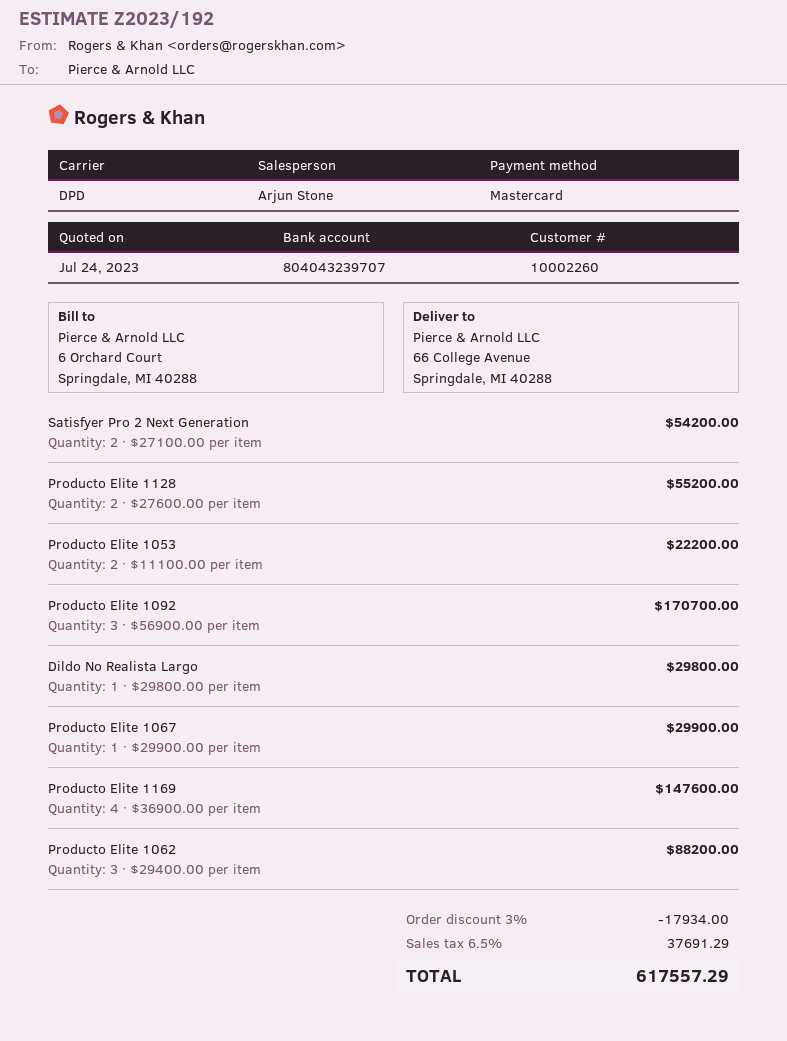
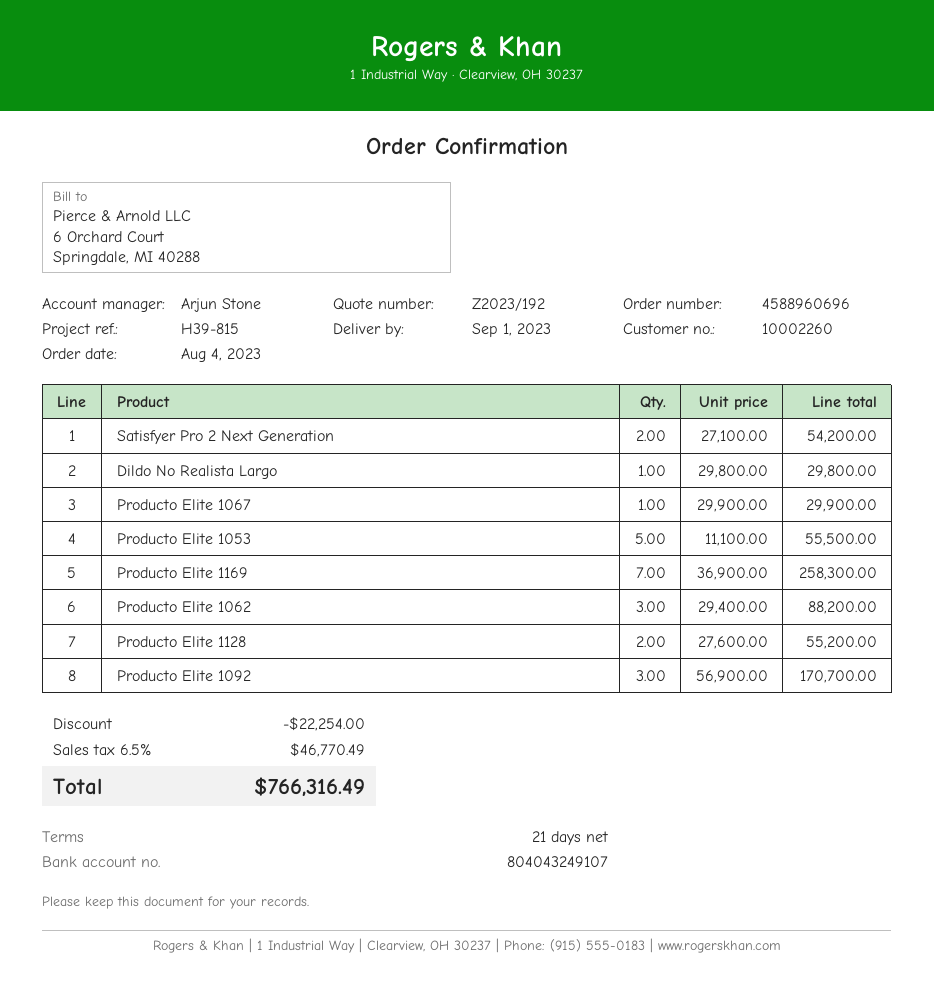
bank account: 804043239707 -> 804043249107
Producto Elite 1053: 2 x 11100.00 = 22200.00 -> 5 x 11100.00 = 55500.00
Producto Elite 1169: 4 x 36900.00 = 147600.00 -> 7 x 36900.00 = 258300.00
discount: 17934.00 -> 22254.00
tax: 6.5% = 37691.29 -> 6.5% = 46770.49
total: 617557.29 -> 766316.49

